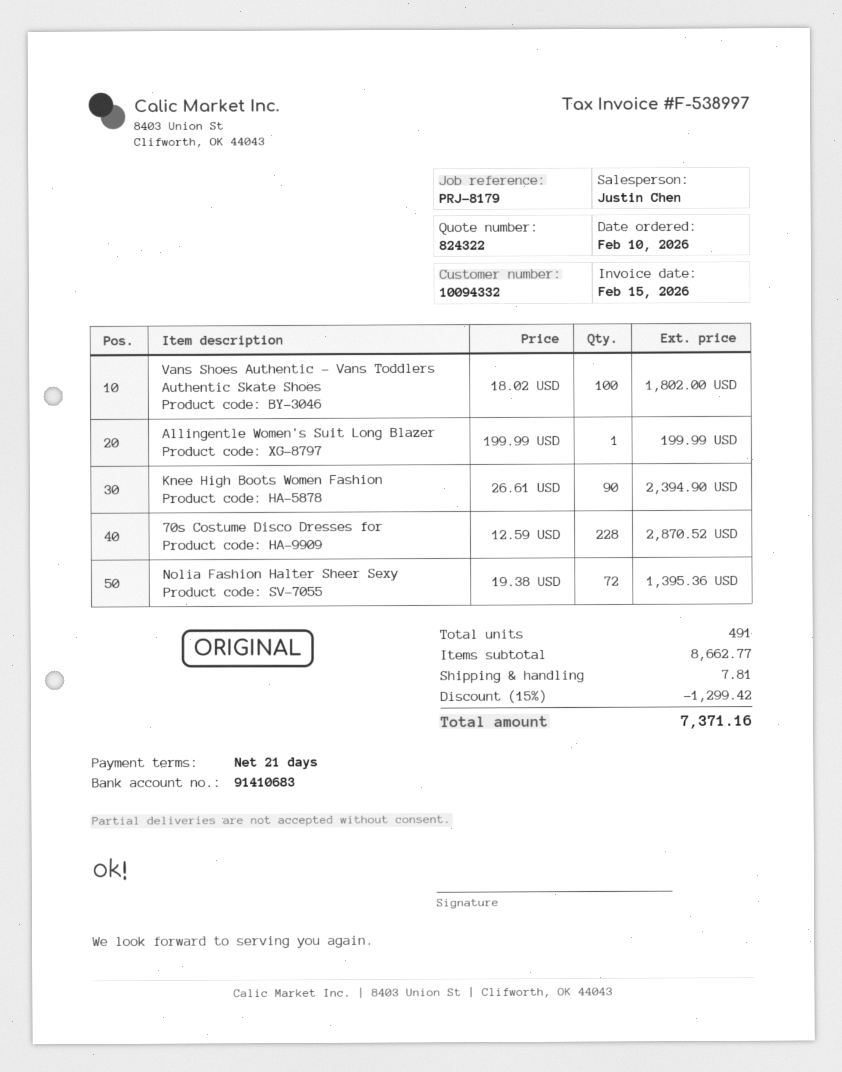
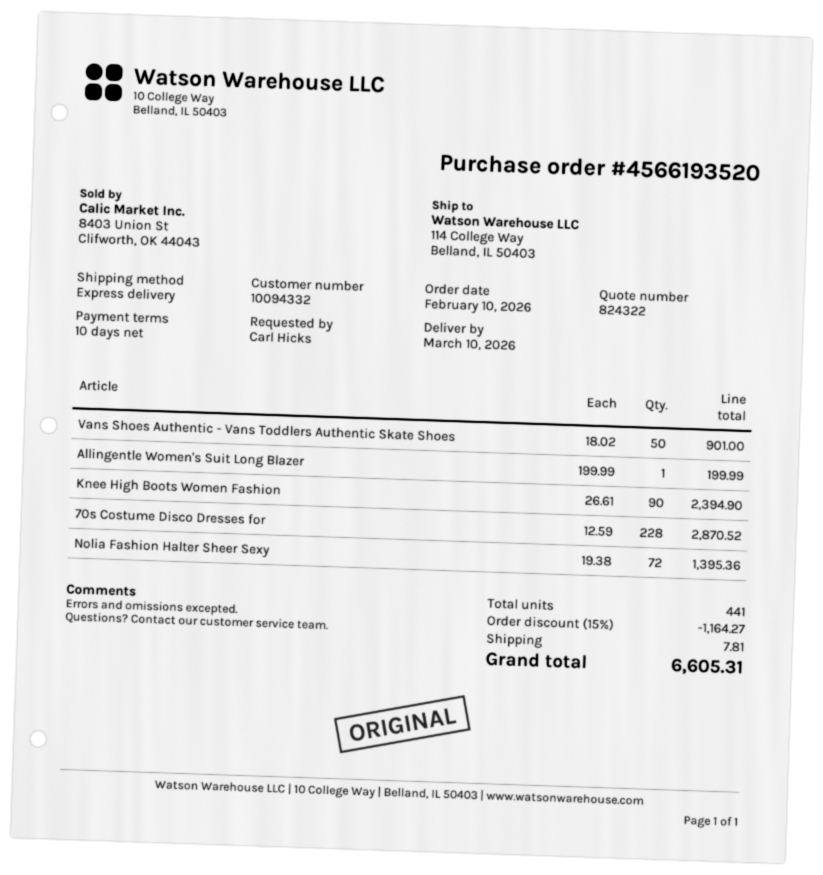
payment terms: 21 days -> 10 days
Vans Shoes Authentic - Vans Toddlers Authentic Skate Shoes: 100 x 18.02 = 1802.00 -> 50 x 18.02 = 901.00
total quantity: 491 -> 441
discount: 15% = 1299.42 -> 15% = 1164.27
total: 7371.16 -> 6605.31

